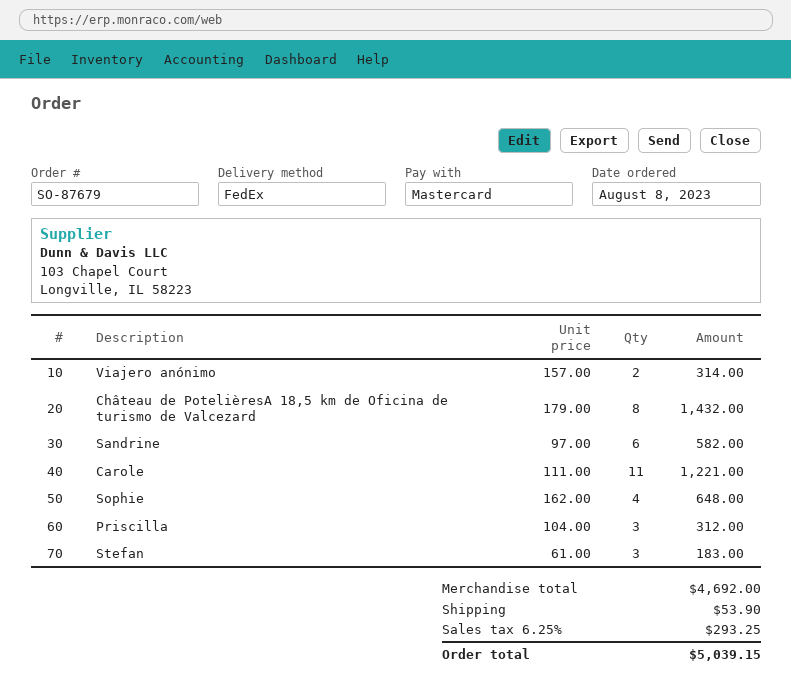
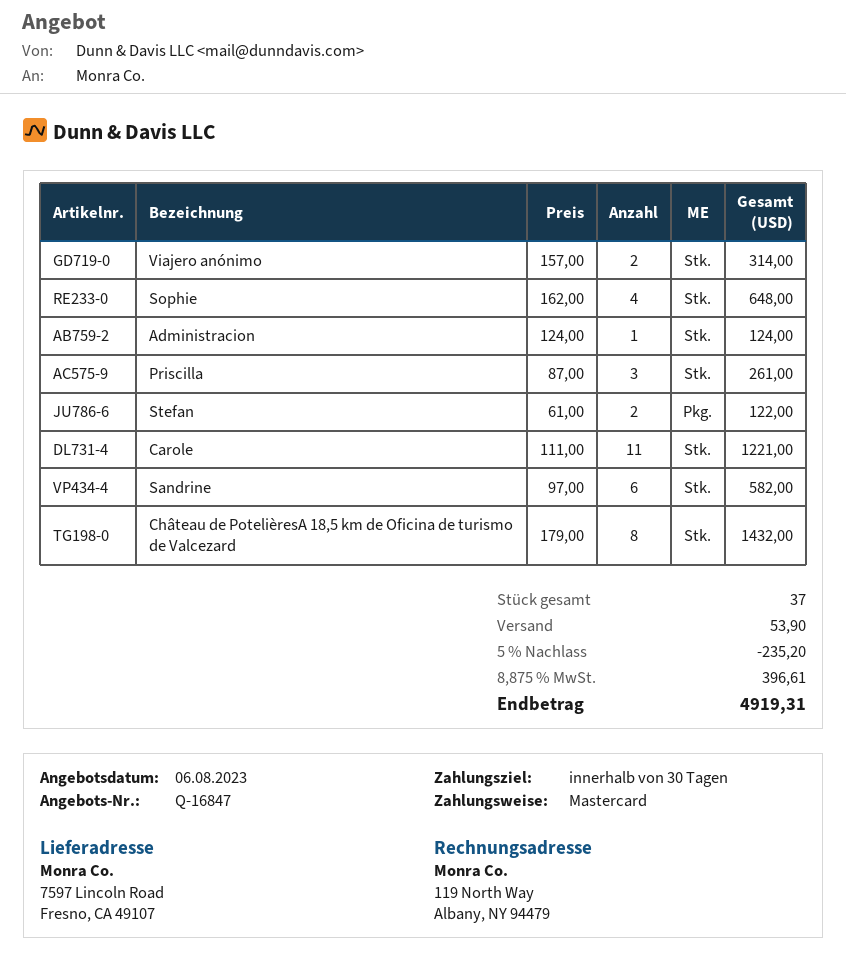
Priscilla: 3 x 104.00 = 312.00 -> 3 x 87.00 = 261.00
Stefan: 3 x 61.00 = 183.00 -> 2 x 61.00 = 122.00
Administracion: none -> 1 x 124.00 = 124.00
discount: none -> 5% = 235.20
tax: 6.25% = 293.25 -> 8.875% = 396.61
total: 5039.15 -> 4919.31

